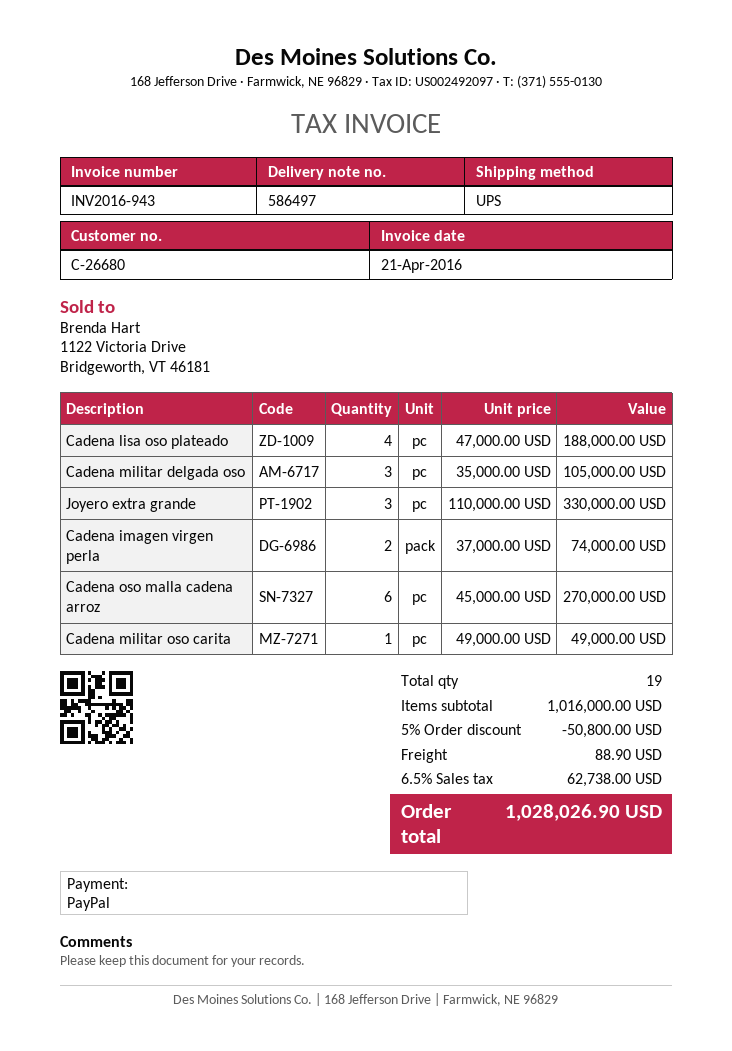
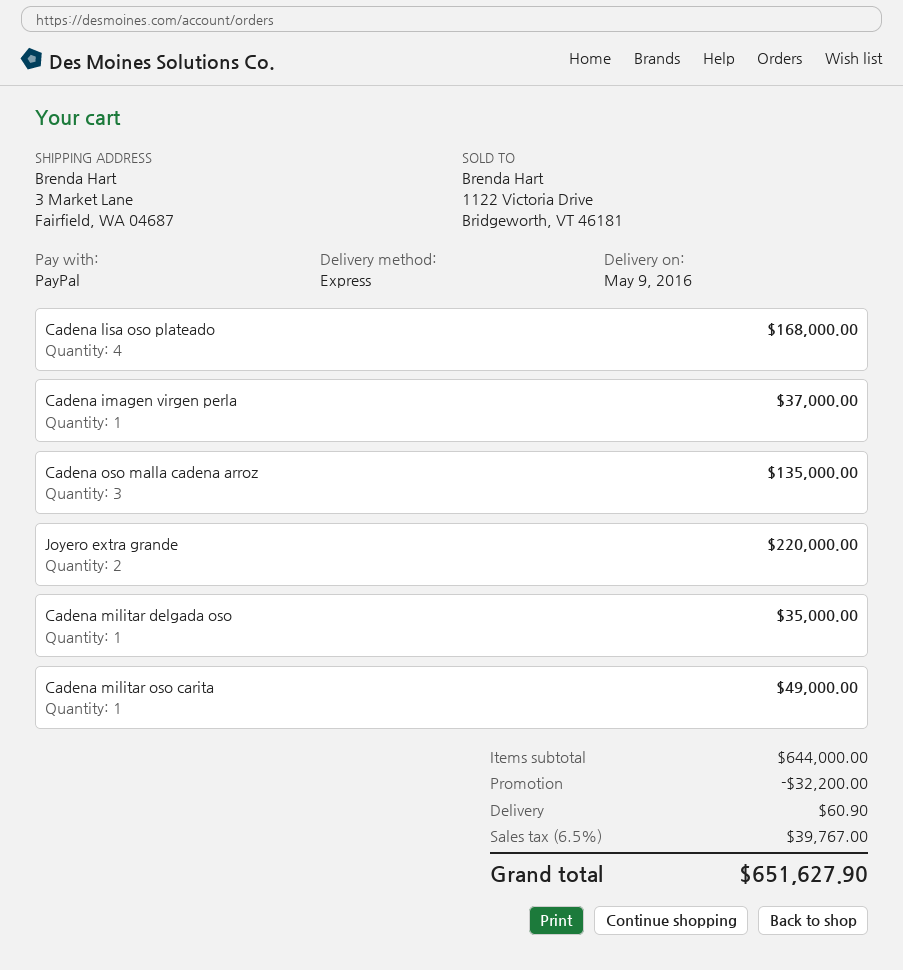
shipping method: UPS -> express
Cadena lisa oso plateado: 4 for 188000.00 -> 4 for 168000.00
Cadena militar delgada oso: 3 for 105000.00 -> 1 for 35000.00
Joyero extra grande: 3 for 330000.00 -> 2 for 220000.00
Cadena imagen virgen perla: 2 for 74000.00 -> 1 for 37000.00
Cadena oso malla cadena arroz: 6 for 270000.00 -> 3 for 135000.00
subtotal: 1016000.00 -> 644000.00
discount: 50800.00 -> 32200.00
shipping: 88.90 -> 60.90
tax: 6.5% = 62738.00 -> 6.5% = 39767.00
total: 1028026.90 -> 651627.90

